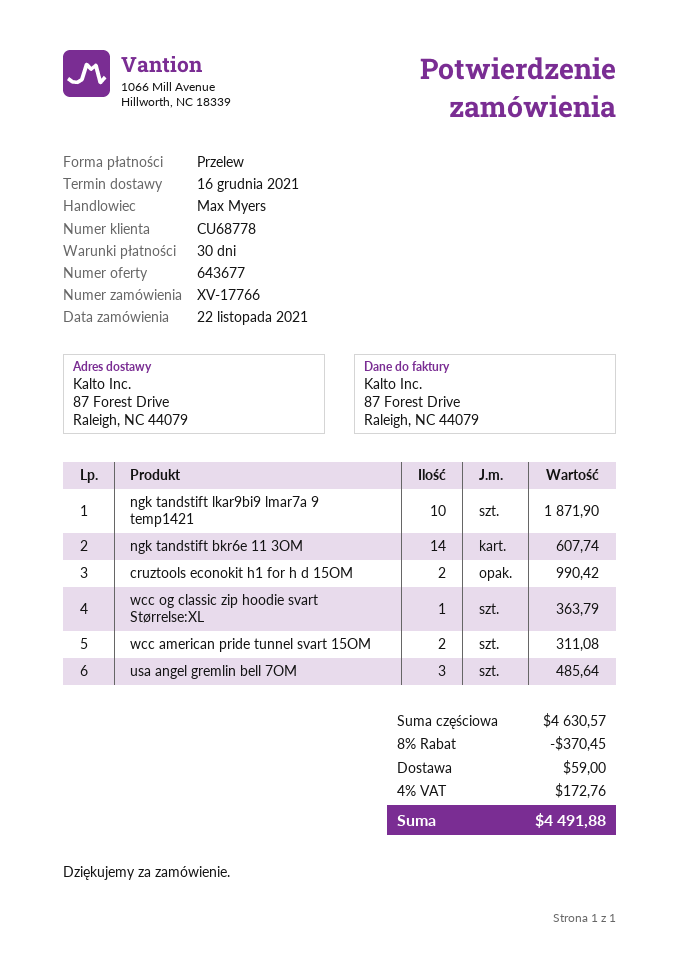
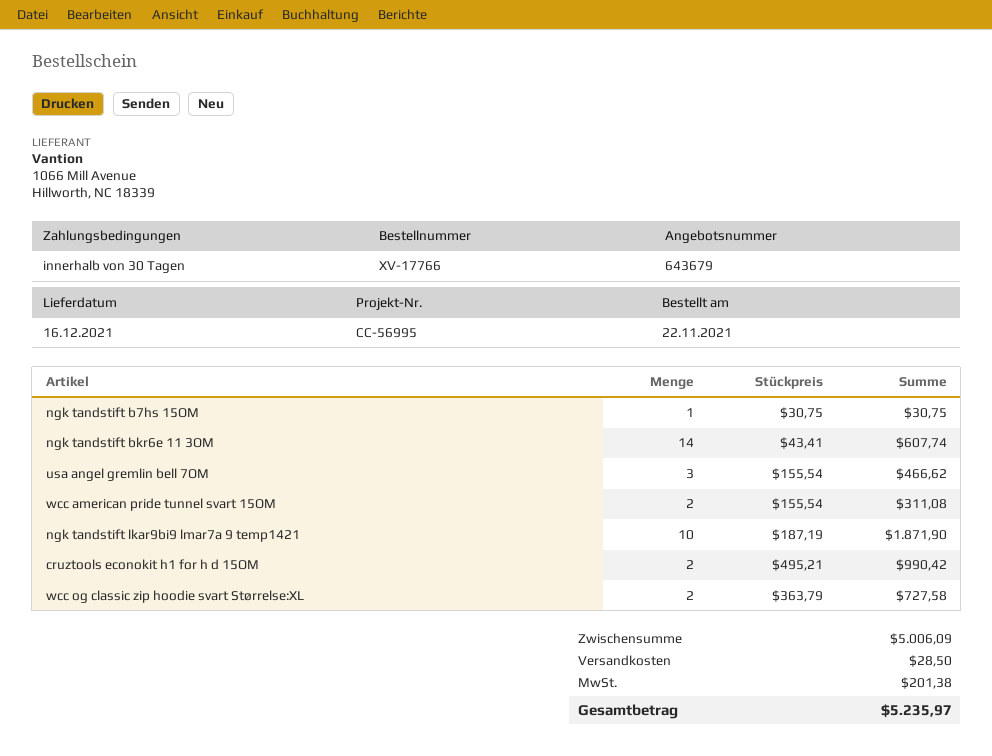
quote number: 643677 -> 643679
wcc og classic zip hoodie svart Størrelse:XL: 1 for 363.79 -> 2 for 727.58
usa angel gremlin bell 7OM: 3 for 485.64 -> 3 for 466.62
ngk tandstift b7hs 15OM: none -> 1 for 30.75
subtotal: 4630.57 -> 5006.09
discount: 8% = 370.45 -> none
shipping: 59.00 -> 28.50
tax: 172.76 -> 201.38
total: 4491.88 -> 5235.97

